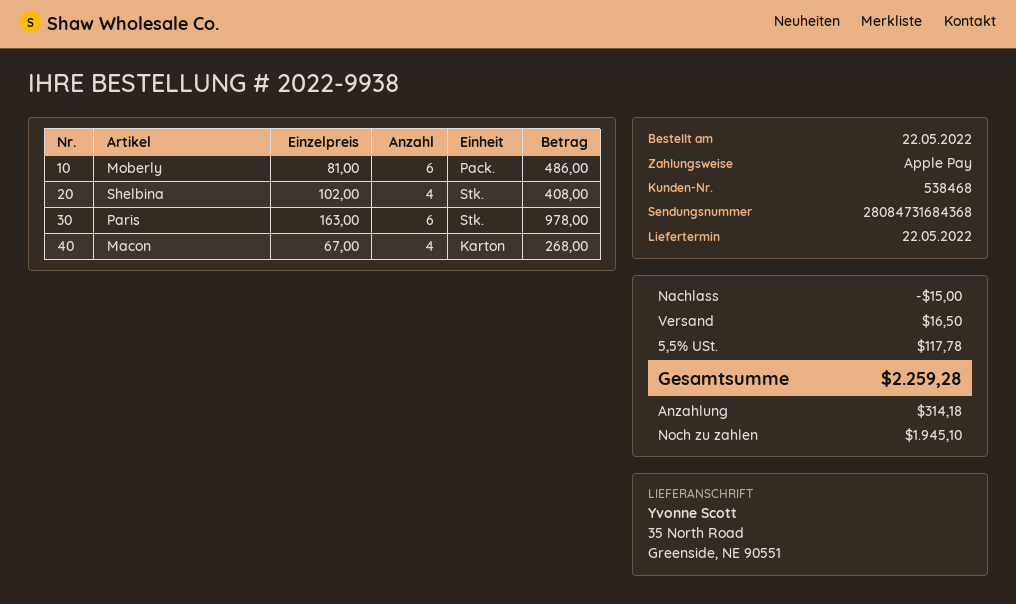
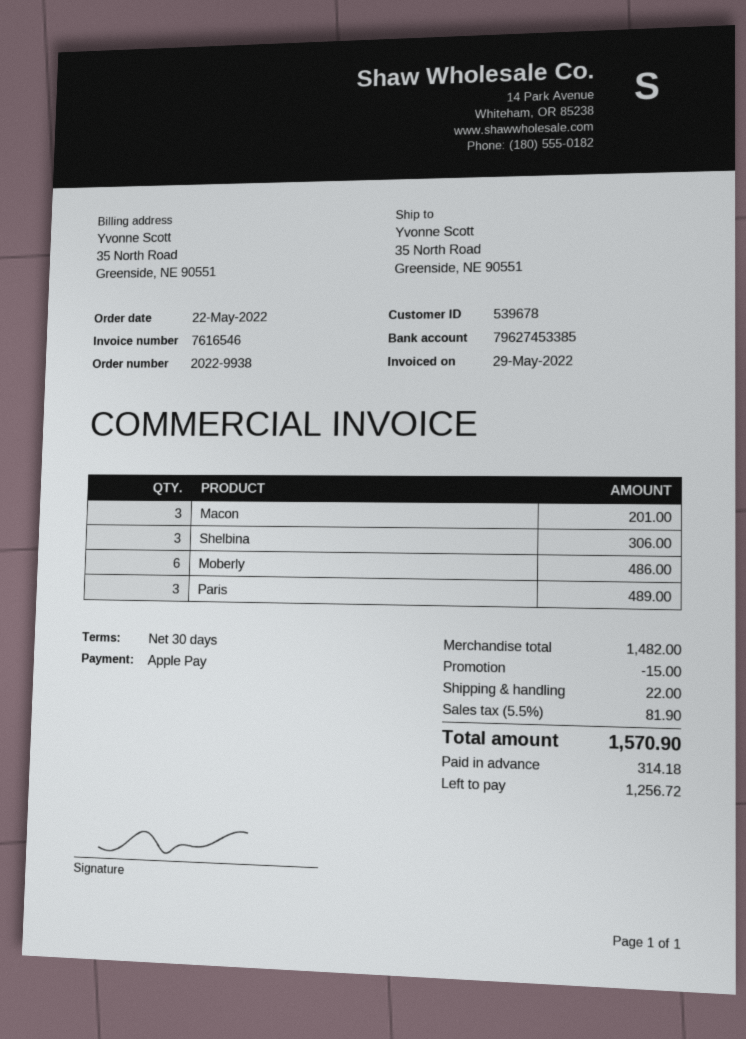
customer number: 538468 -> 539678
Shelbina: 4 for 408.00 -> 3 for 306.00
Paris: 6 for 978.00 -> 3 for 489.00
Macon: 4 for 268.00 -> 3 for 201.00
shipping: 16.50 -> 22.00
tax: 5.5% = 117.78 -> 5.5% = 81.90
total: 2259.28 -> 1570.90
balance: 1945.10 -> 1256.72

